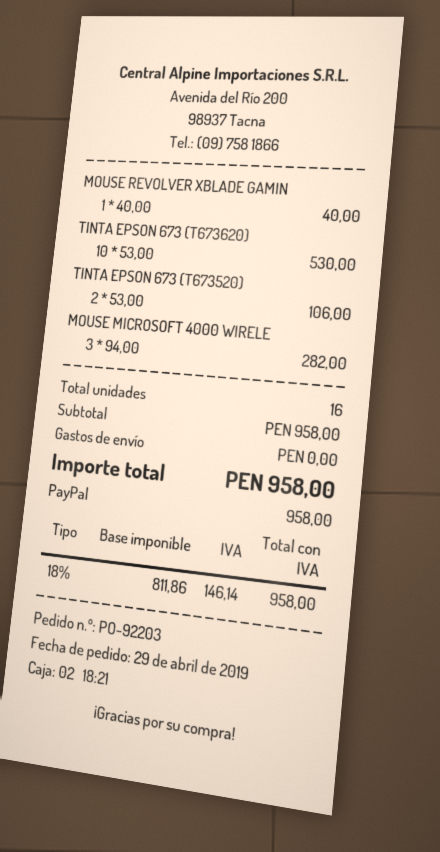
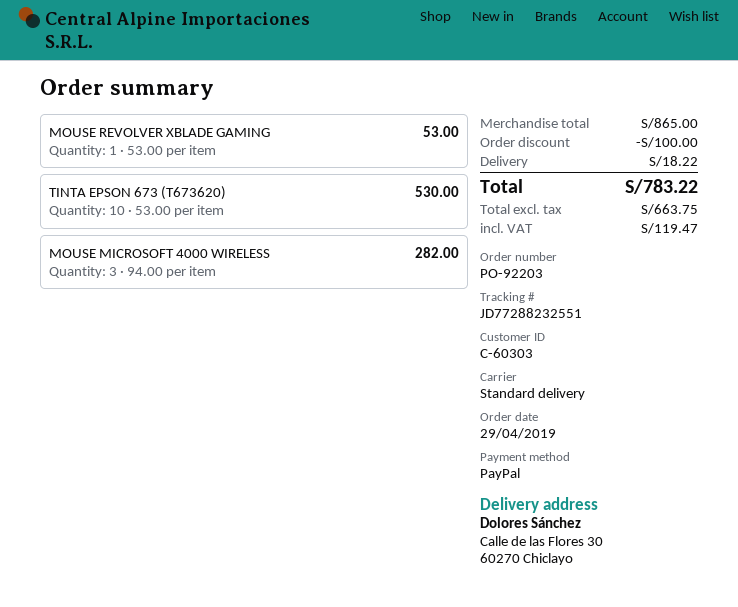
MOUSE REVOLVER XBLADE GAMIN: 1 x 40.00 = 40.00 -> 1 x 53.00 = 53.00
TINTA EPSON 673 (T673520): 2 x 53.00 = 106.00 -> none
subtotal: 958.00 -> 865.00
discount: none -> 100.00
shipping: 0.00 -> 18.22
net: 811.86 -> 663.75
tax: 146.14 -> 119.47
total: 958.00 -> 783.22

